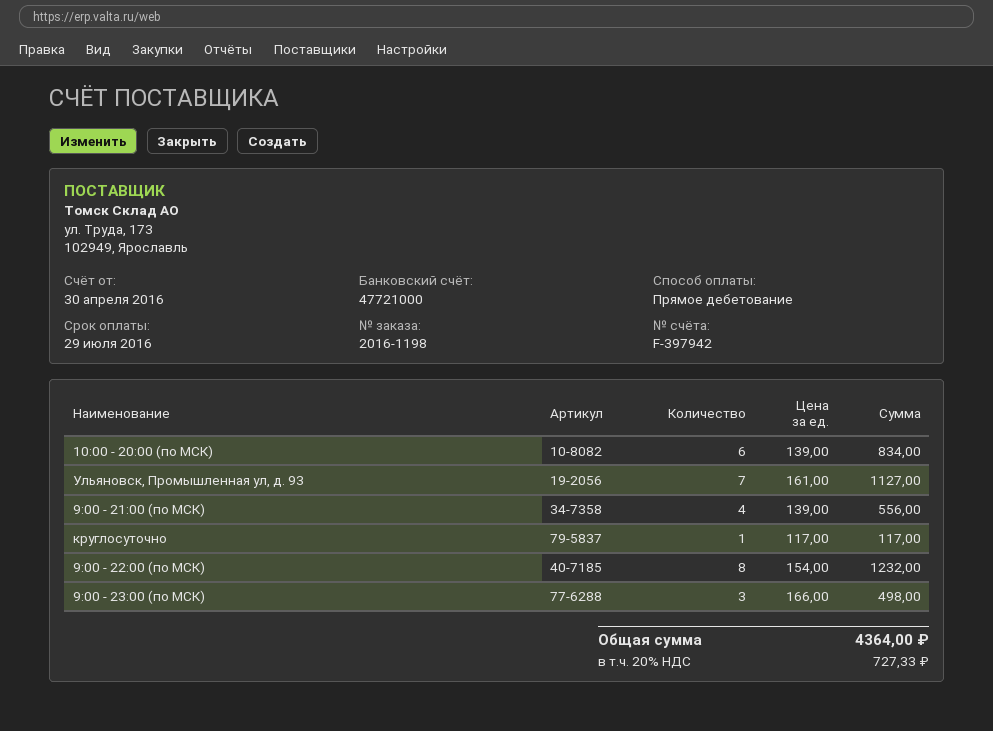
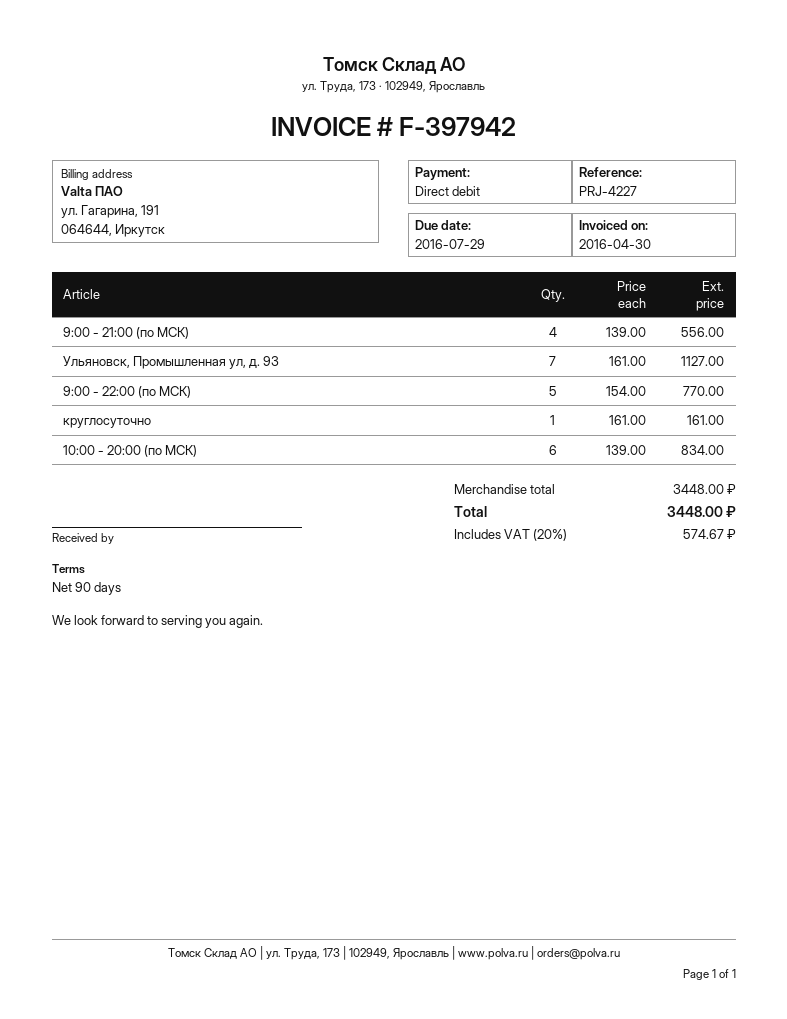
круглосуточно: 1 x 117.00 = 117.00 -> 1 x 161.00 = 161.00
9:00 - 22:00 (по МСК): 8 x 154.00 = 1232.00 -> 5 x 154.00 = 770.00
9:00 - 23:00 (по МСК): 3 x 166.00 = 498.00 -> none
tax: 20% = 727.33 -> 20% = 574.67
total: 4364.00 -> 3448.00

